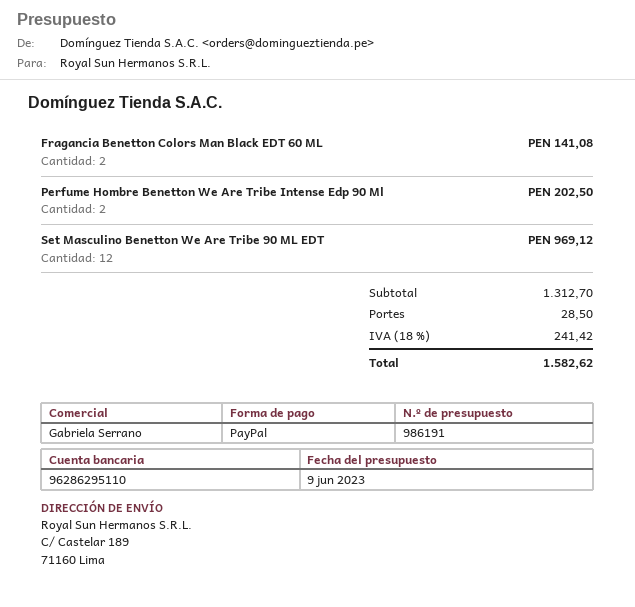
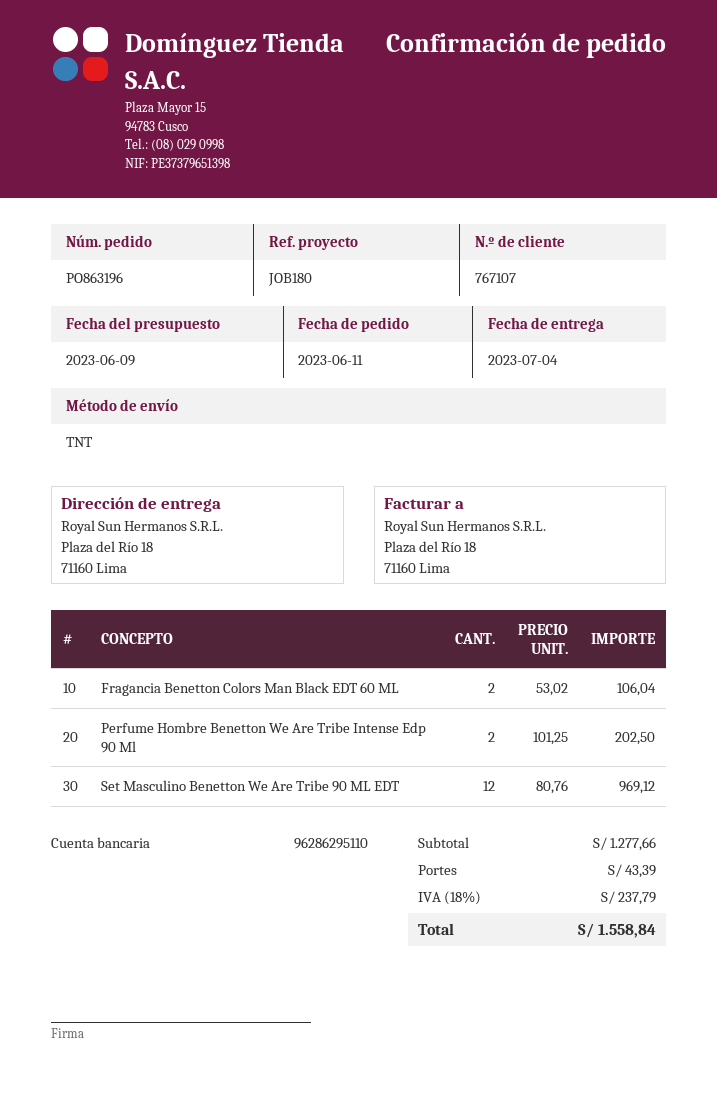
ship to: C/ Castelar 189, 71160 Lima -> Plaza del Río 18, 71160 Lima
Fragancia Benetton Colors Man Black EDT 60 ML: 2 for 141.08 -> 2 for 106.04
subtotal: 1312.70 -> 1277.66
shipping: 28.50 -> 43.39
tax: 18% = 241.42 -> 18% = 237.79
total: 1582.62 -> 1558.84

